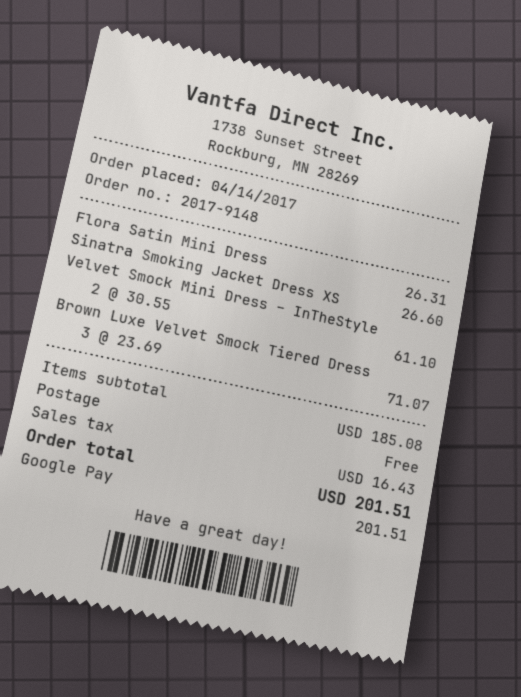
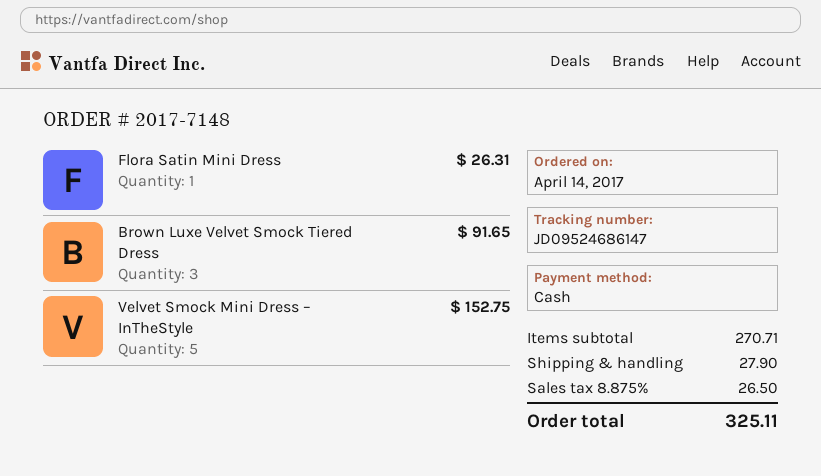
order number: 2017-9148 -> 2017-7148
payment method: Google Pay -> cash
Sinatra Smoking Jacket Dress XS: 1 for 26.60 -> none
Velvet Smock Mini Dress – InTheStyle: 2 for 61.10 -> 5 for 152.75
Brown Luxe Velvet Smock Tiered Dress: 3 for 71.07 -> 3 for 91.65
subtotal: 185.08 -> 270.71
shipping: 0.00 -> 27.90
tax: 16.43 -> 26.50
total: 201.51 -> 325.11

